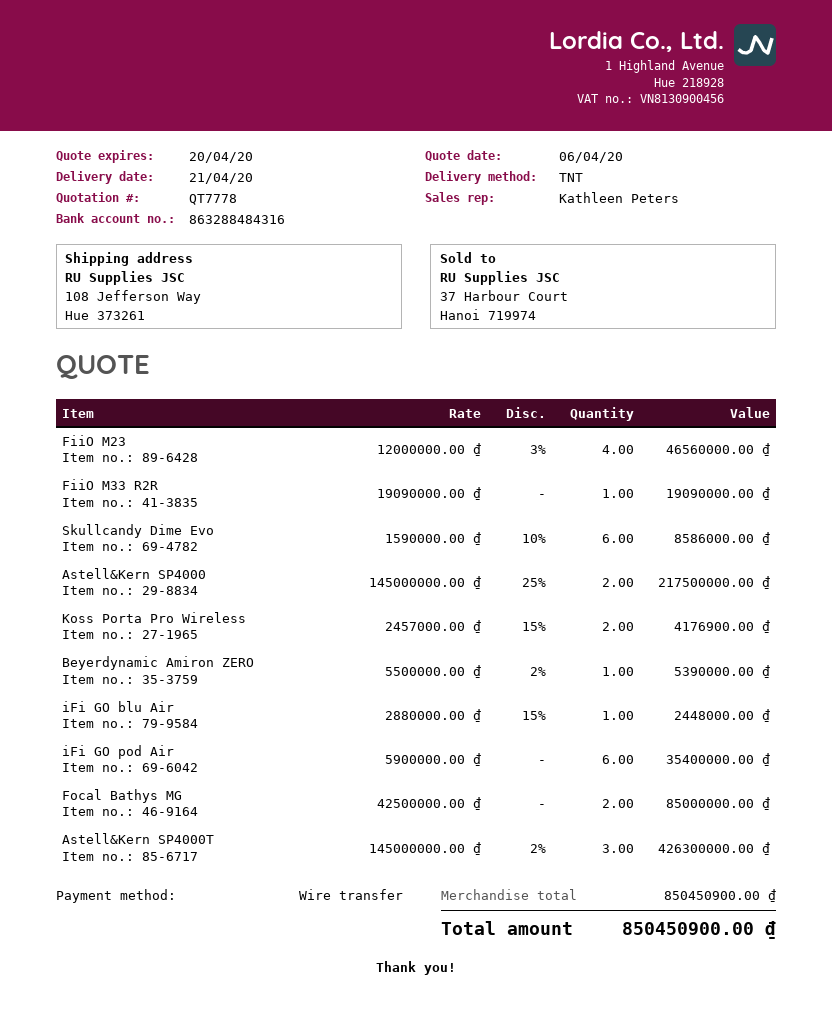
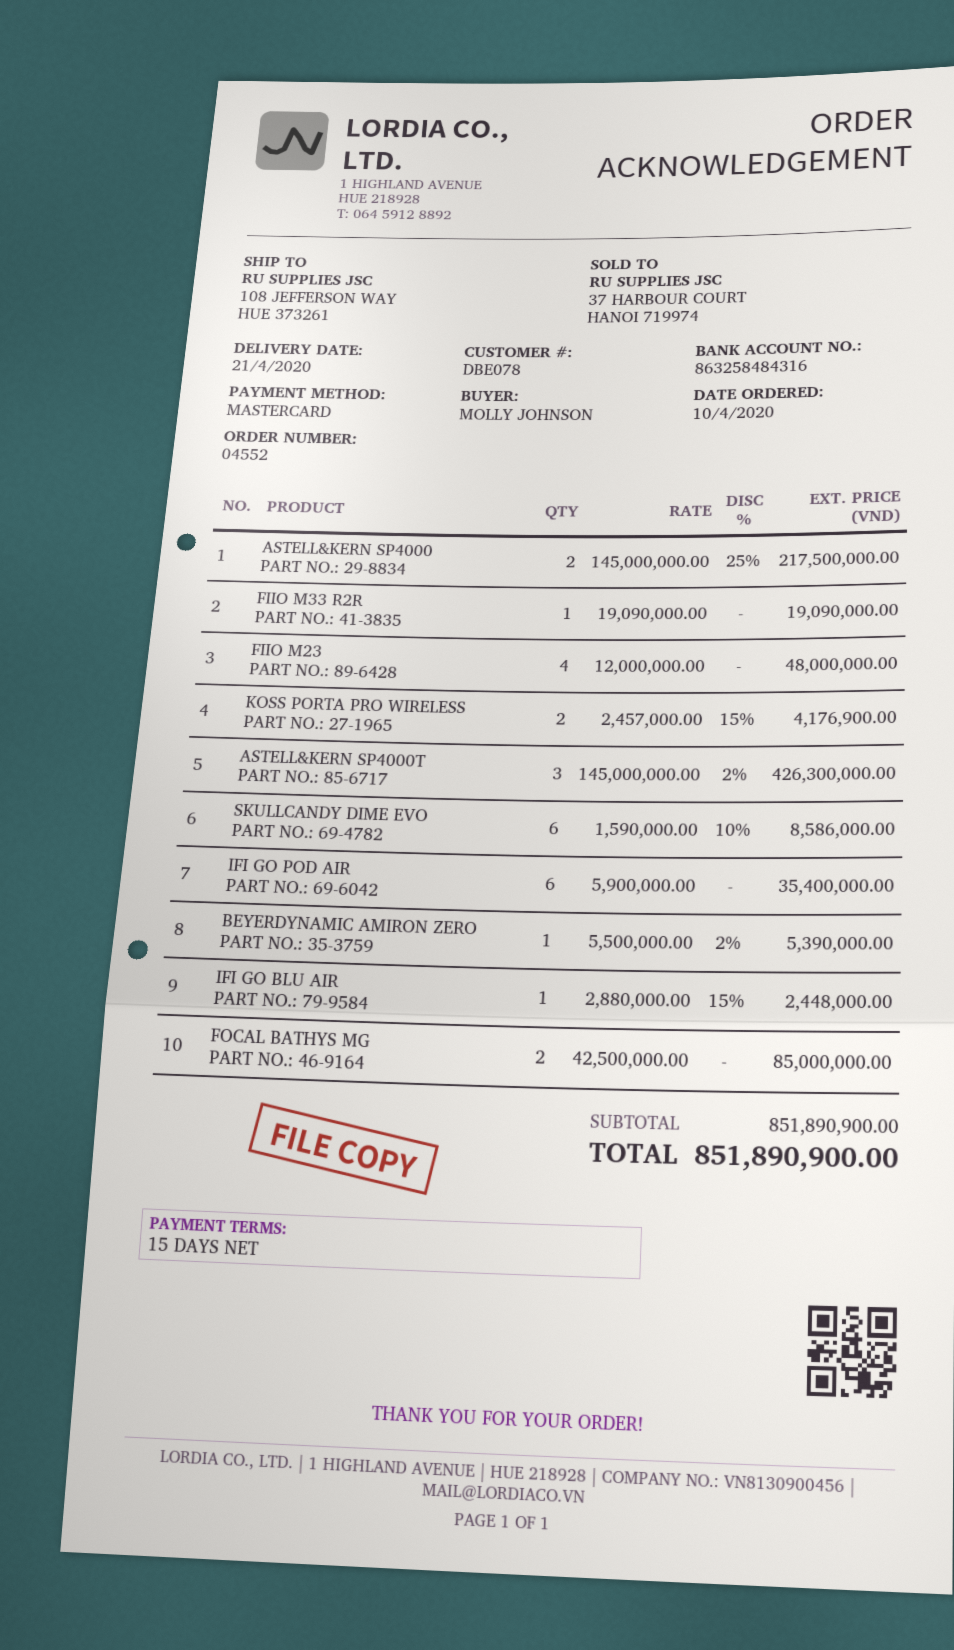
payment method: bank transfer -> Mastercard
bank account: 863288484316 -> 863258484316
FiiO M23: 4 x 12000000.00 - 3% = 46560000.00 -> 4 x 12000000.00 = 48000000.00
subtotal: 850450900.00 -> 851890900.00
total: 850450900.00 -> 851890900.00

